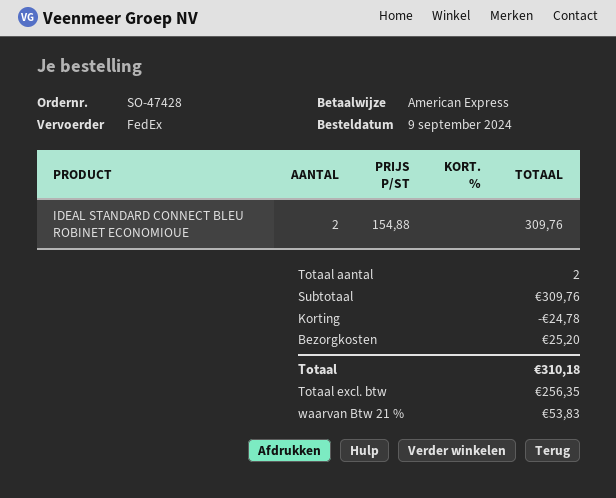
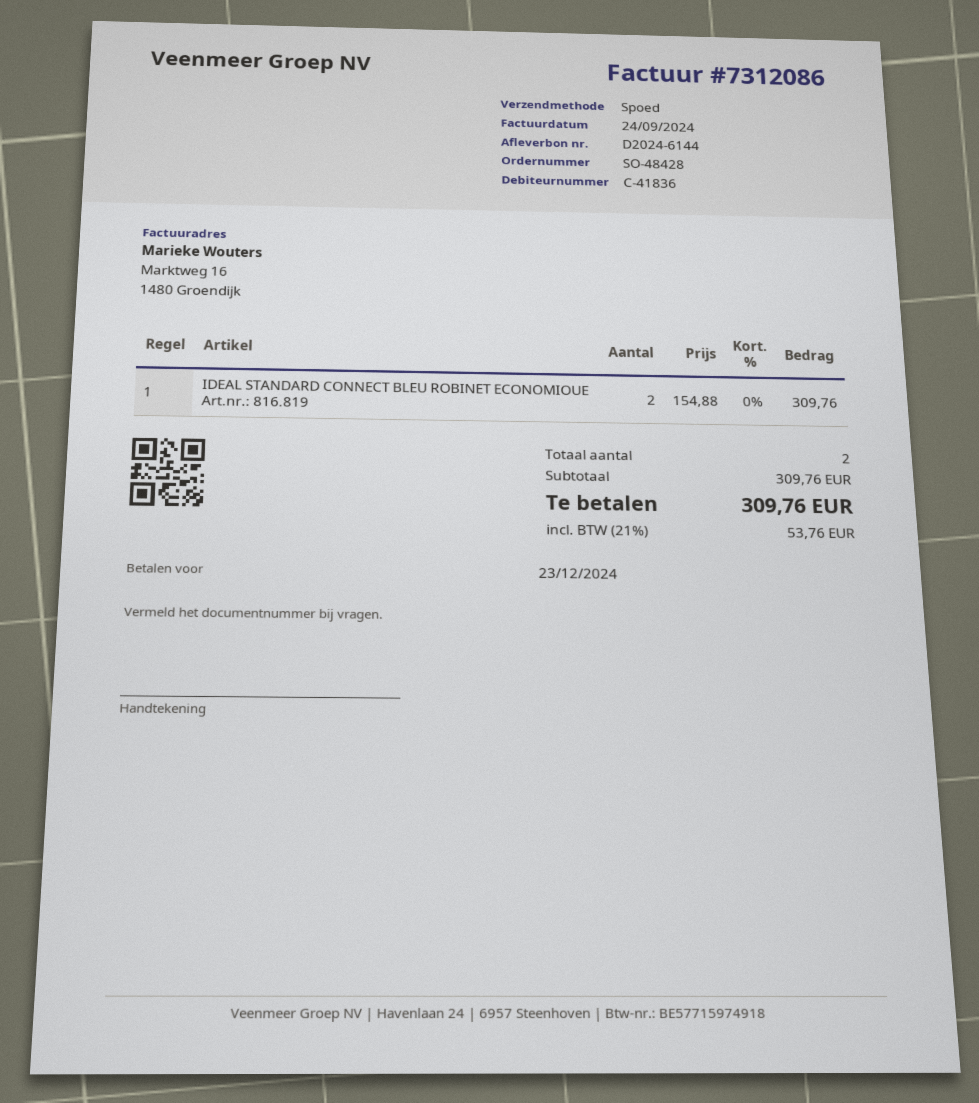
order number: SO-47428 -> SO-48428
shipping method: FedEx -> express
discount: 24.78 -> none
shipping: 25.20 -> none
tax: 21% = 53.83 -> 21% = 53.76
total: 310.18 -> 309.76

